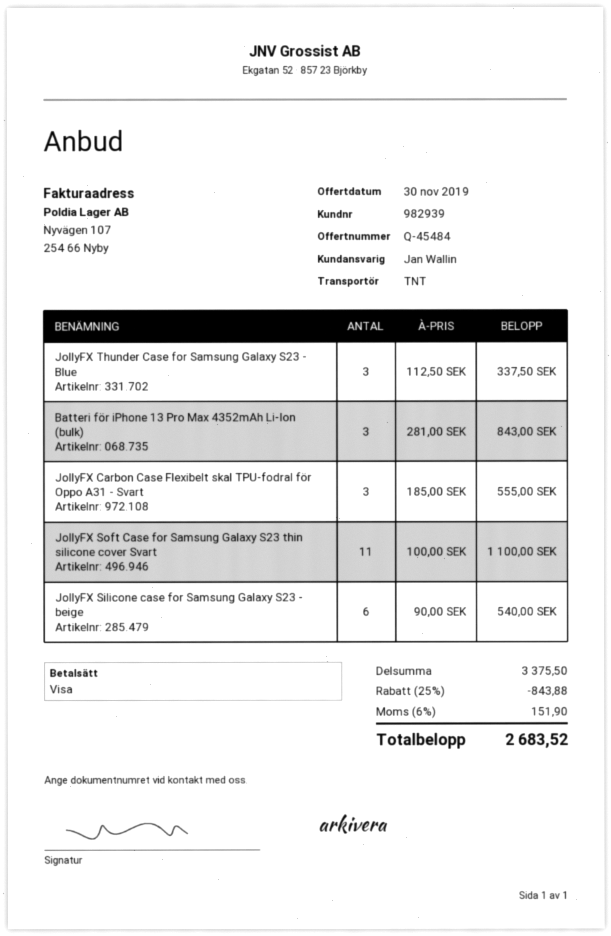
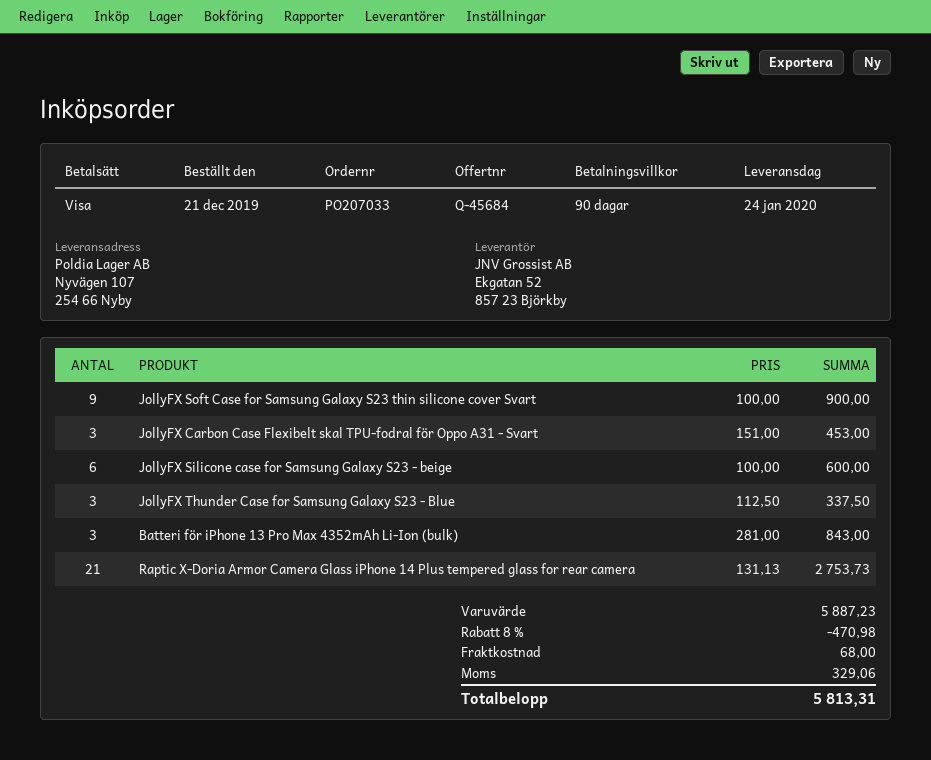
quote number: Q-45484 -> Q-45684
JollyFX Carbon Case Flexibelt skal TPU-fodral för Oppo A31 - Svart: 3 x 185.00 = 555.00 -> 3 x 151.00 = 453.00
JollyFX Soft Case for Samsung Galaxy S23 thin silicone cover Svart: 11 x 100.00 = 1100.00 -> 9 x 100.00 = 900.00
JollyFX Silicone case for Samsung Galaxy S23 - beige: 6 x 90.00 = 540.00 -> 6 x 100.00 = 600.00
Raptic X-Doria Armor Camera Glass iPhone 14 Plus tempered glass for rear camera: none -> 21 x 131.13 = 2753.73
subtotal: 3375.50 -> 5887.23
discount: 25% = 843.88 -> 8% = 470.98
shipping: none -> 68.00
tax: 151.90 -> 329.06
total: 2683.52 -> 5813.31

